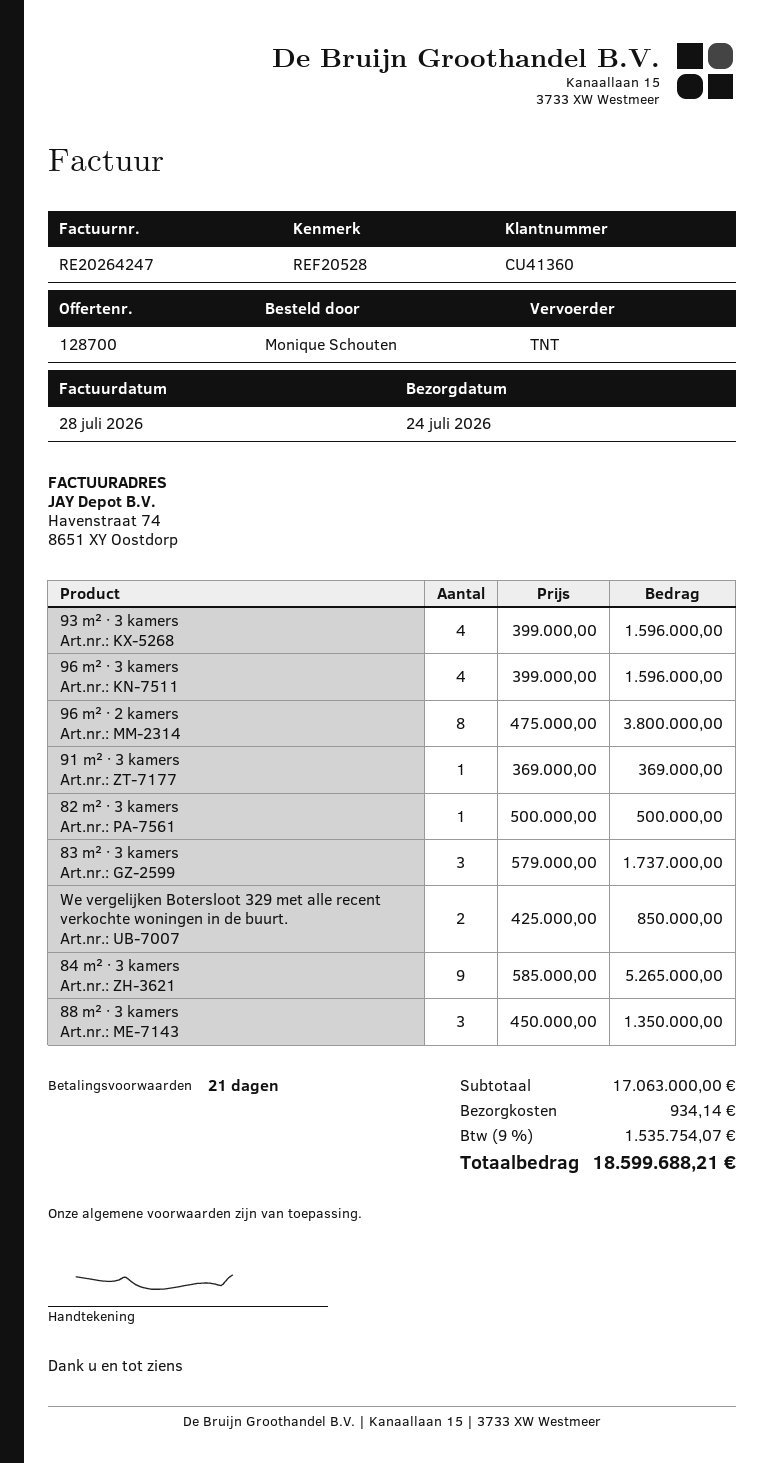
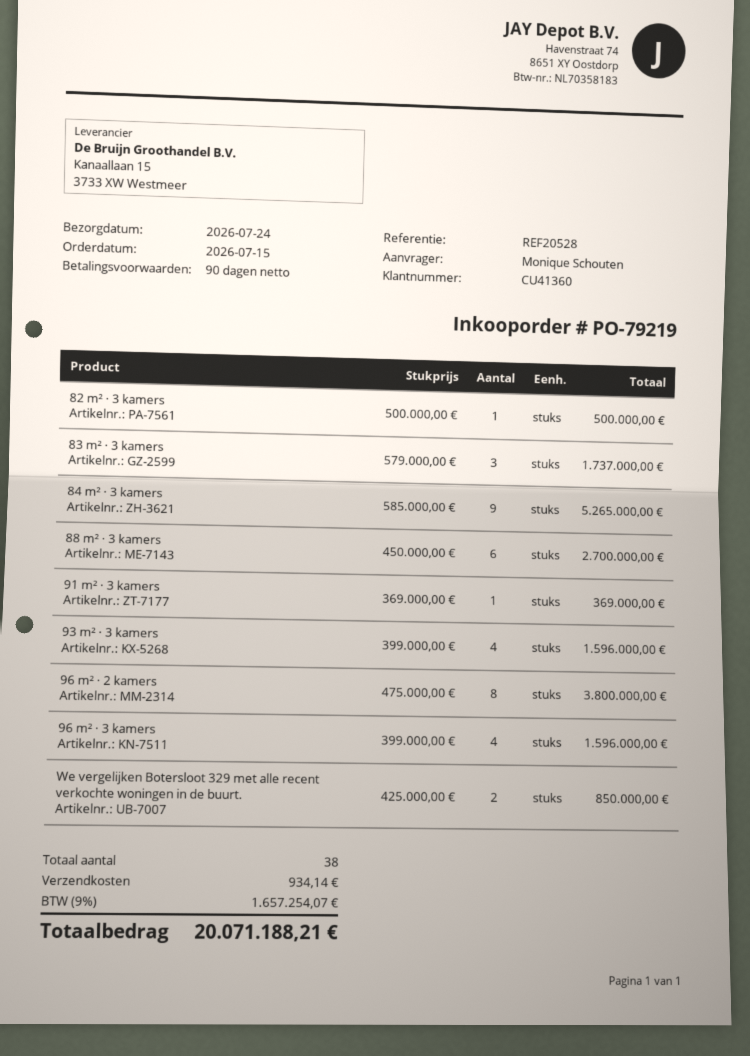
payment terms: 21 days -> 90 days
88 m² · 3 kamers: 3 x 450000.00 = 1350000.00 -> 6 x 450000.00 = 2700000.00
tax: 9% = 1535754.07 -> 9% = 1657254.07
total: 18599688.21 -> 20071188.21

